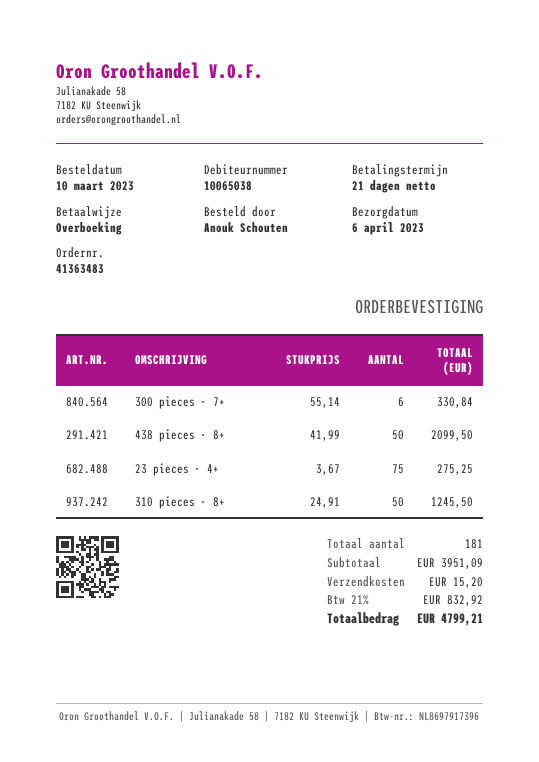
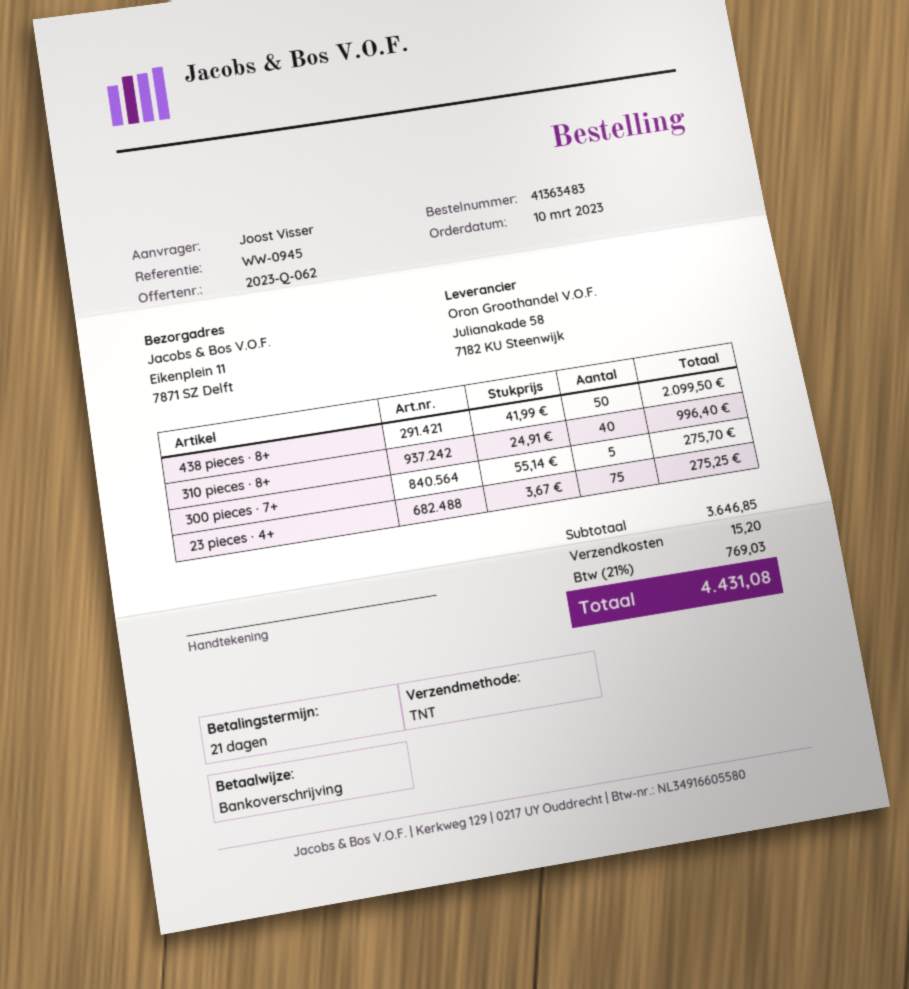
ordered by: Anouk Schouten -> Joost Visser
300 pieces · 7+: 6 x 55.14 = 330.84 -> 5 x 55.14 = 275.70
310 pieces · 8+: 50 x 24.91 = 1245.50 -> 40 x 24.91 = 996.40
subtotal: 3951.09 -> 3646.85
tax: 21% = 832.92 -> 21% = 769.03
total: 4799.21 -> 4431.08

